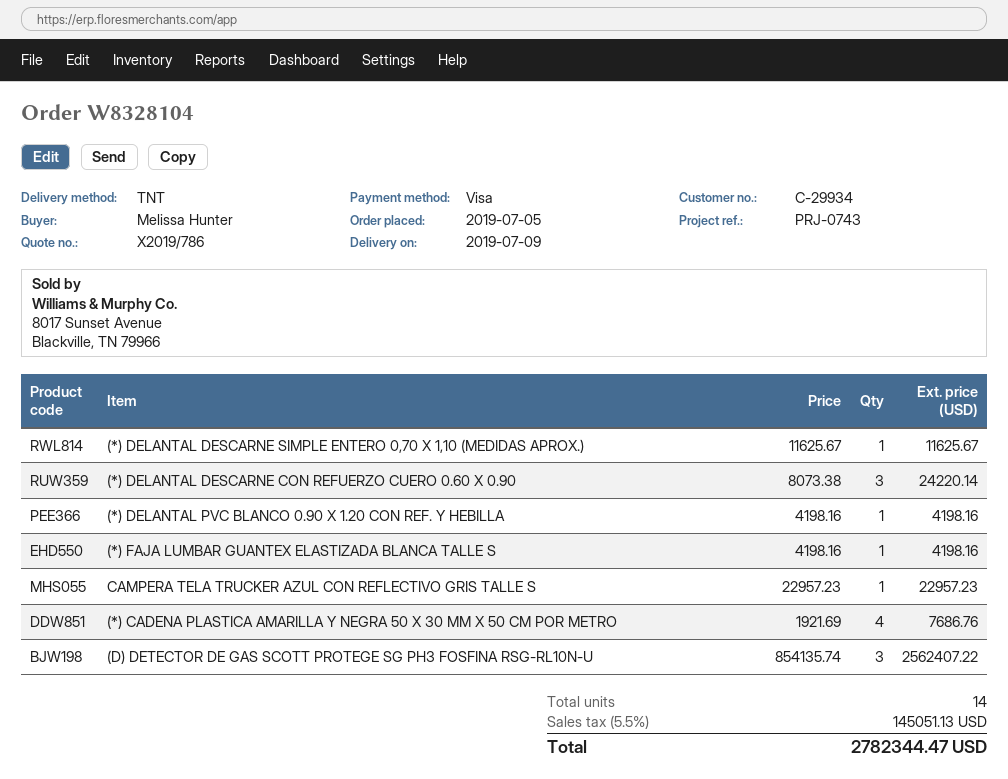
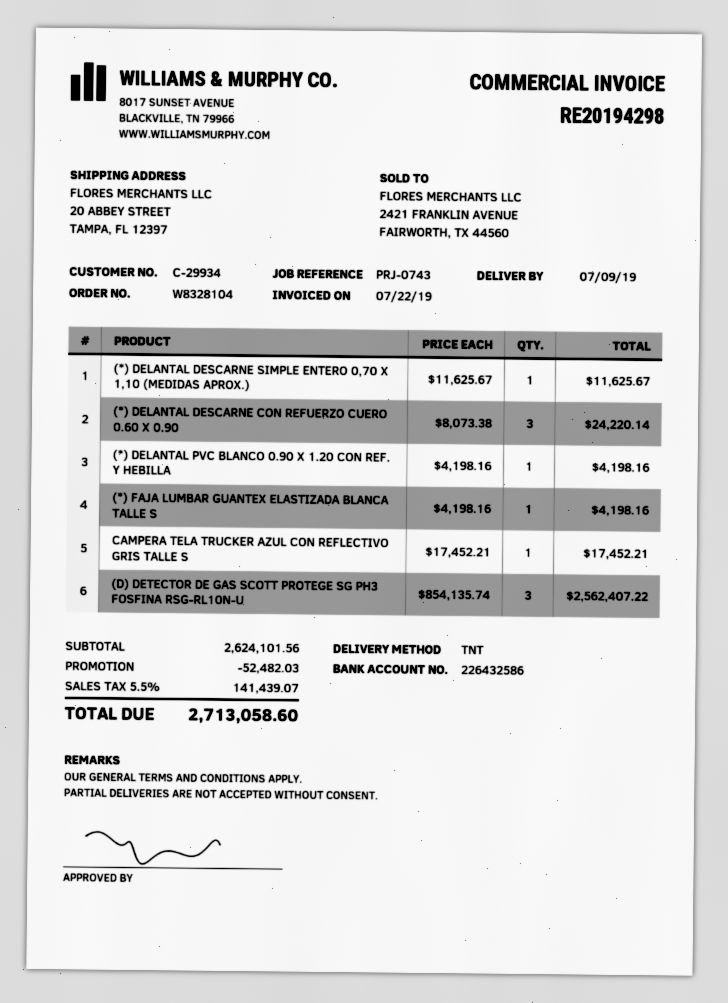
CAMPERA TELA TRUCKER AZUL CON REFLECTIVO GRIS TALLE S: 1 x 22957.23 = 22957.23 -> 1 x 17452.21 = 17452.21
(*) CADENA PLASTICA AMARILLA Y NEGRA 50 X 30 MM X 50 CM POR METRO: 4 x 1921.69 = 7686.76 -> none
discount: none -> 52482.03
tax: 5.5% = 145051.13 -> 5.5% = 141439.07
total: 2782344.47 -> 2713058.60

